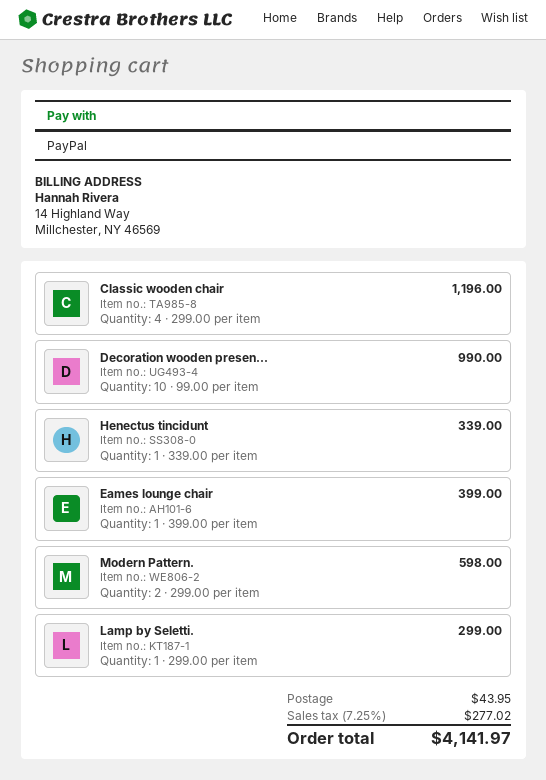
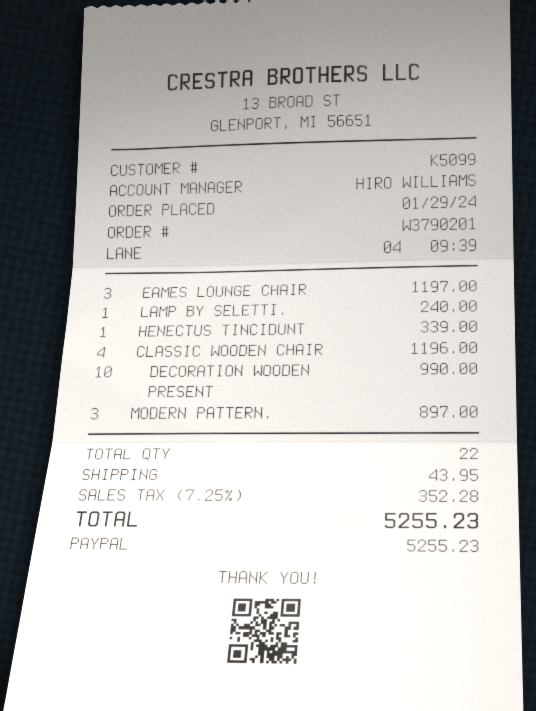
Eames lounge chair: 1 for 399.00 -> 3 for 1197.00
Modern Pattern.: 2 for 598.00 -> 3 for 897.00
Lamp by Seletti.: 1 for 299.00 -> 1 for 240.00
tax: 7.25% = 277.02 -> 7.25% = 352.28
total: 4141.97 -> 5255.23

